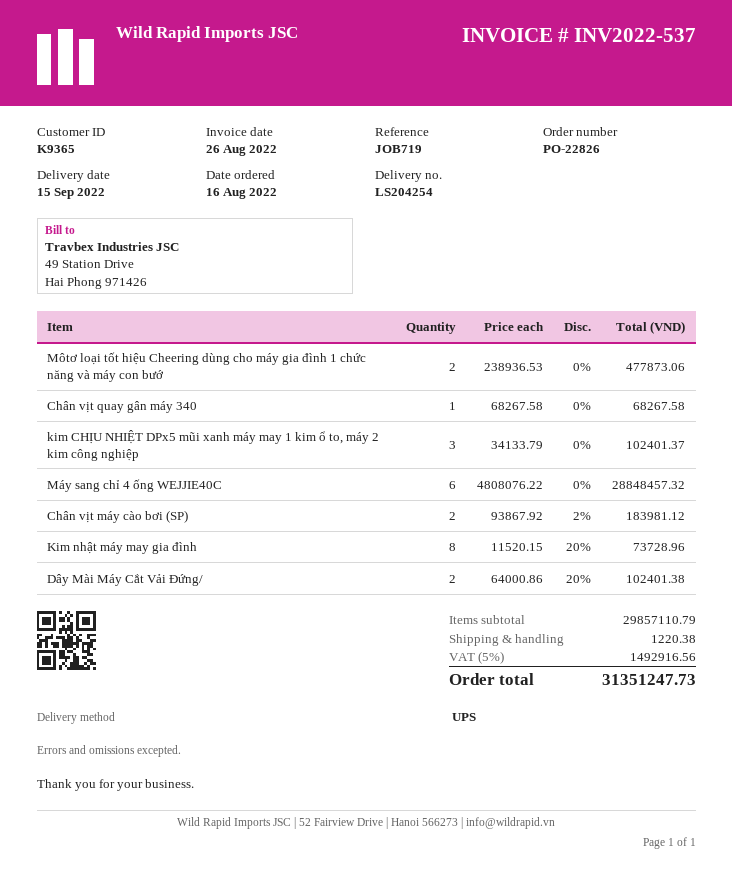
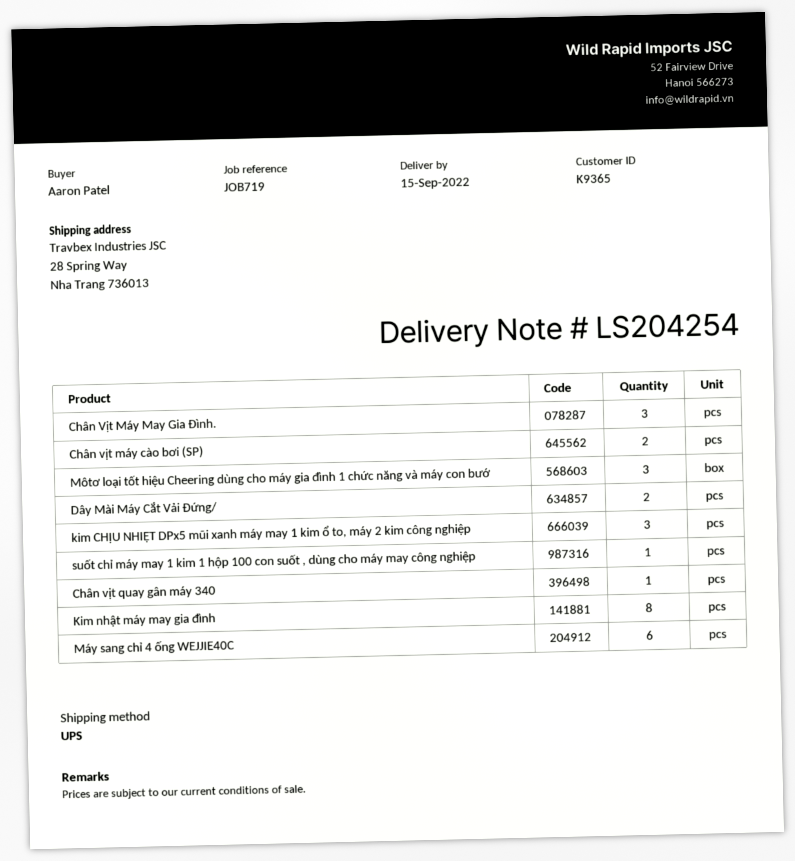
Môtơ loại tốt hiệu Cheering dùng cho máy gia đình 1 chức năng và máy con bướ: 2 -> 3
Chân Vịt Máy May Gia Đình.: none -> 3
suốt chỉ máy may 1 kim 1 hộp 100 con suốt , dùng cho máy may công nghiệp: none -> 1

